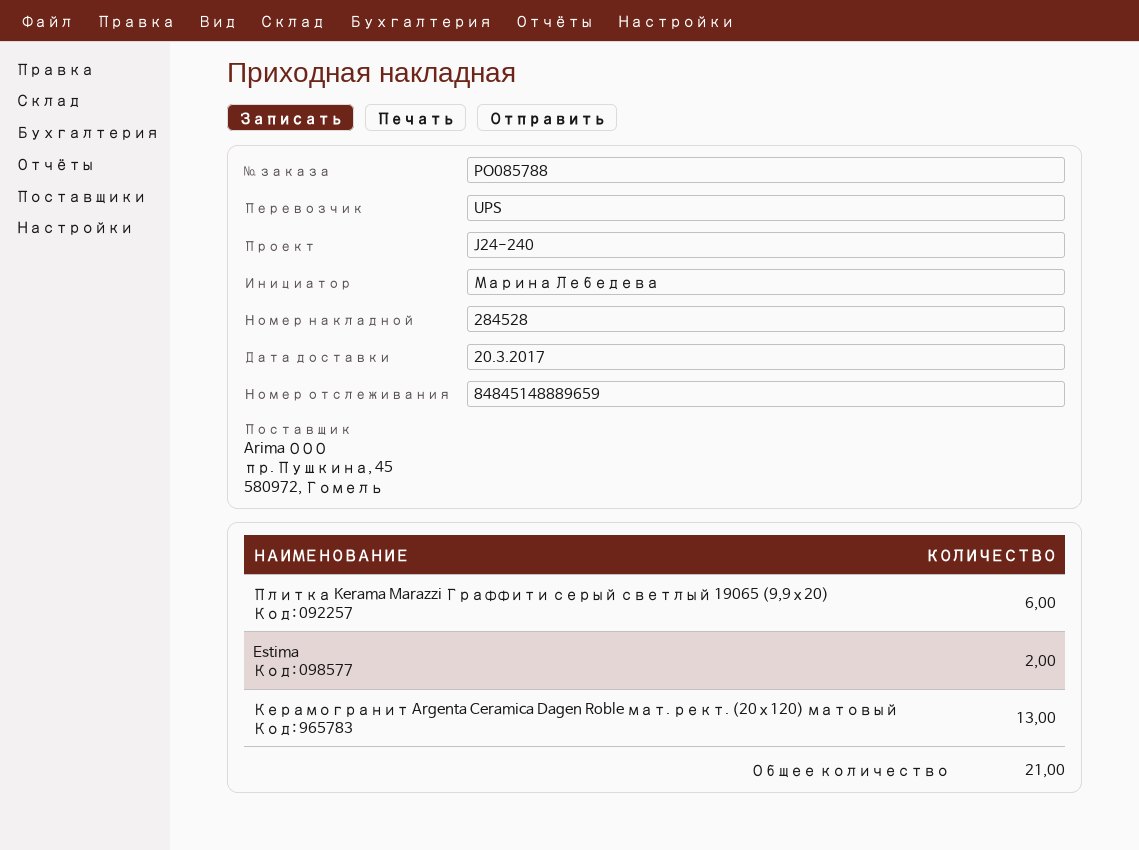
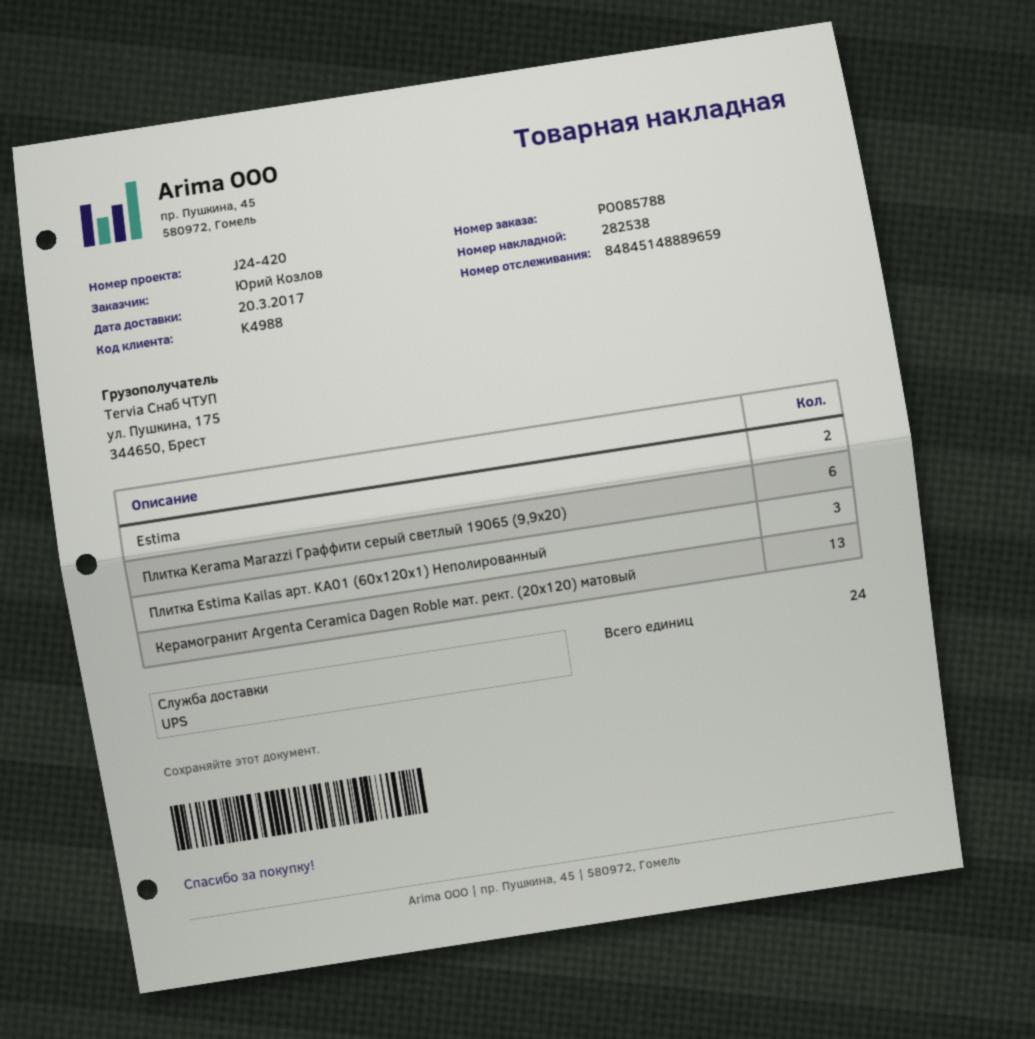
delivery note number: 284528 -> 282538
reference: J24-240 -> J24-420
ordered by: Марина Лебедева -> Юрий Козлов
Плитка Estima Kailas арт. KA01 (60x120x1) Неполированный: none -> 3
total quantity: 21 -> 24

